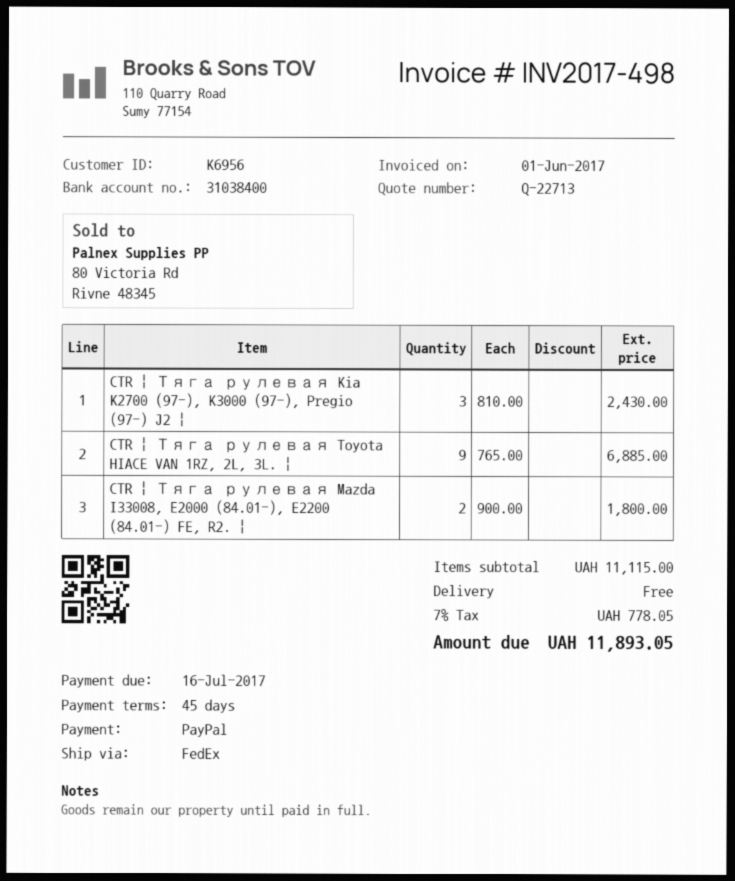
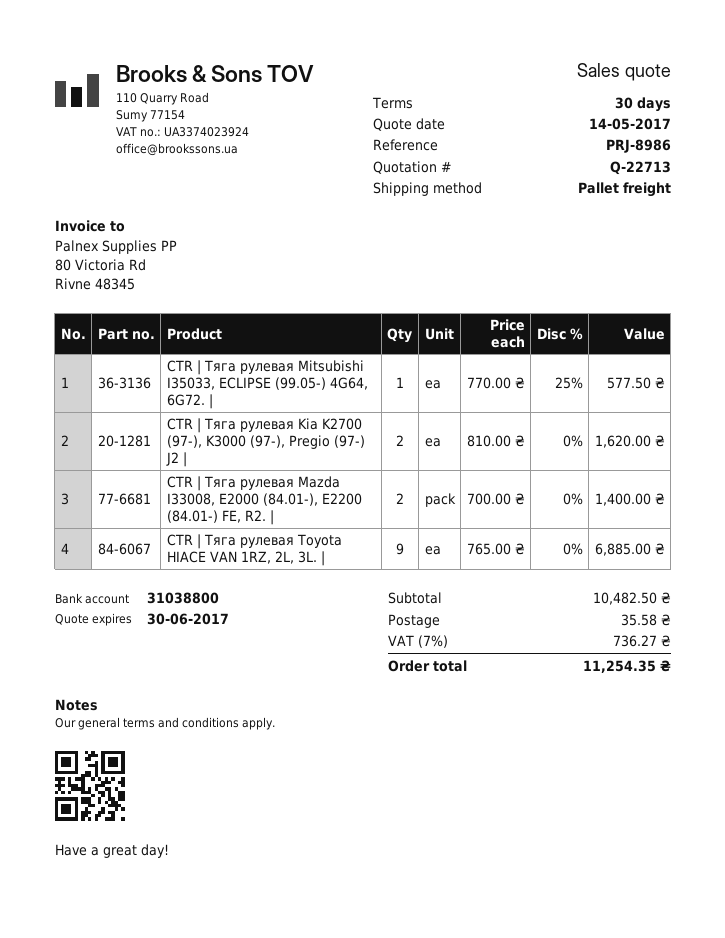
payment terms: 45 days -> 30 days
bank account: 31038400 -> 31038800
shipping method: FedEx -> pallet freight
CTR | Тяга рулевая Kia K2700 (97-), K3000 (97-), Pregio (97-) J2 |: 3 x 810.00 = 2430.00 -> 2 x 810.00 = 1620.00
CTR | Тяга рулевая Mazda I33008, E2000 (84.01-), E2200 (84.01-) FE, R2. |: 2 x 900.00 = 1800.00 -> 2 x 700.00 = 1400.00
CTR | Тяга рулевая Mitsubishi I35033, ECLIPSE (99.05-) 4G64, 6G72. |: none -> 1 x 770.00 - 25% = 577.50
subtotal: 11115.00 -> 10482.50
shipping: 0.00 -> 35.58
tax: 7% = 778.05 -> 7% = 736.27
total: 11893.05 -> 11254.35

